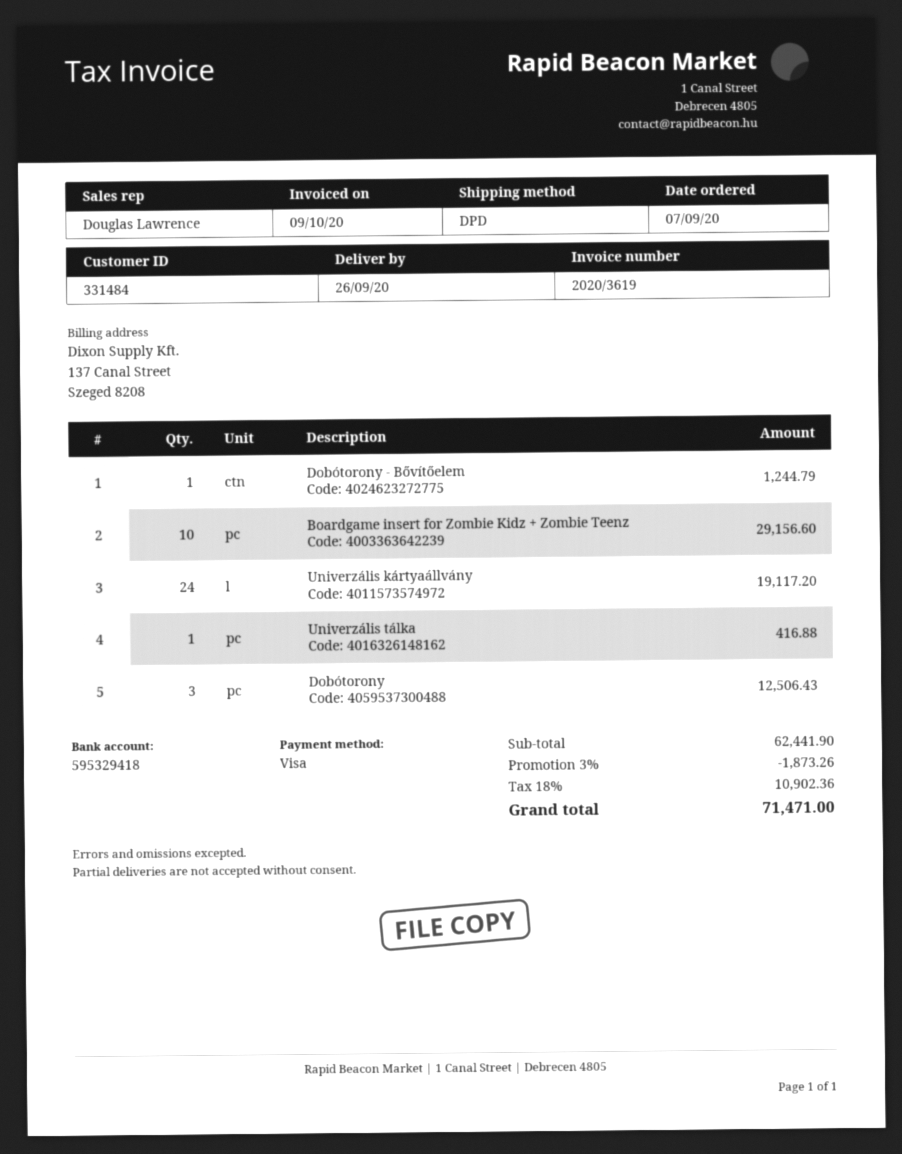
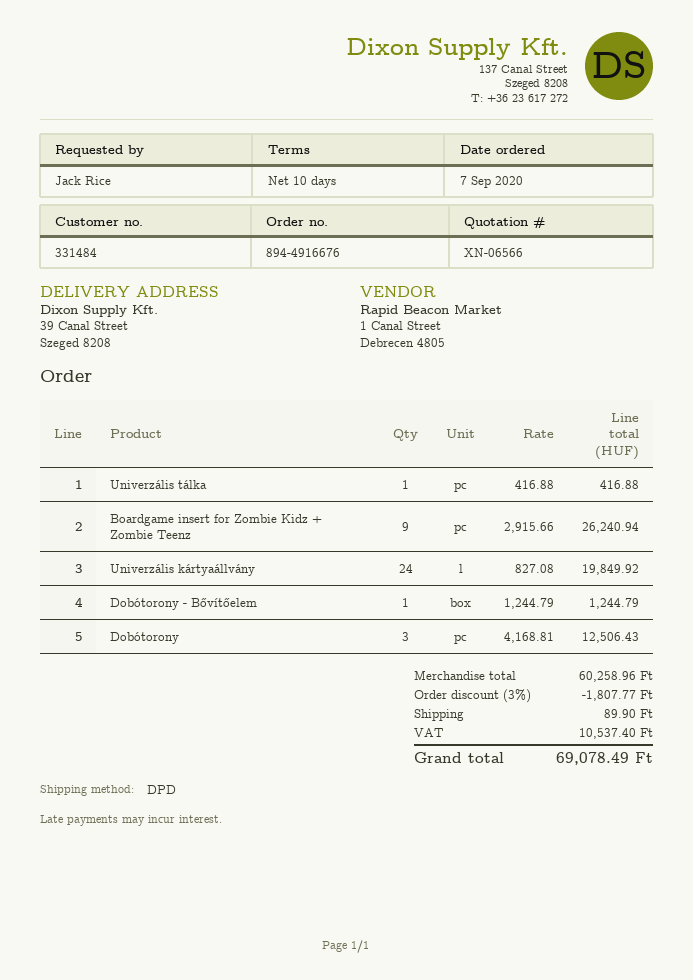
Boardgame insert for Zombie Kidz + Zombie Teenz: 10 for 29156.60 -> 9 for 26240.94
Univerzális kártyaállvány: 24 for 19117.20 -> 24 for 19849.92
subtotal: 62441.90 -> 60258.96
discount: 3% = 1873.26 -> 3% = 1807.77
shipping: none -> 89.90
tax: 10902.36 -> 10537.40
total: 71471.00 -> 69078.49

